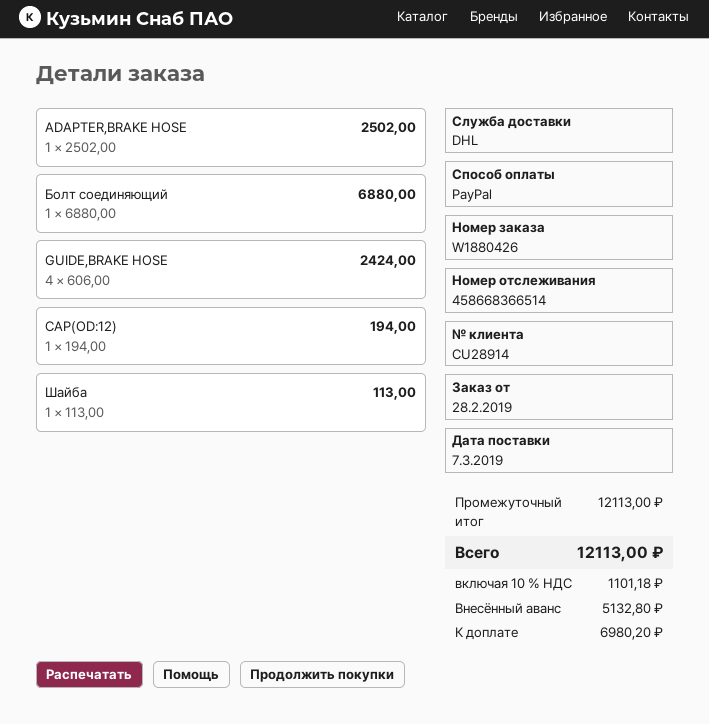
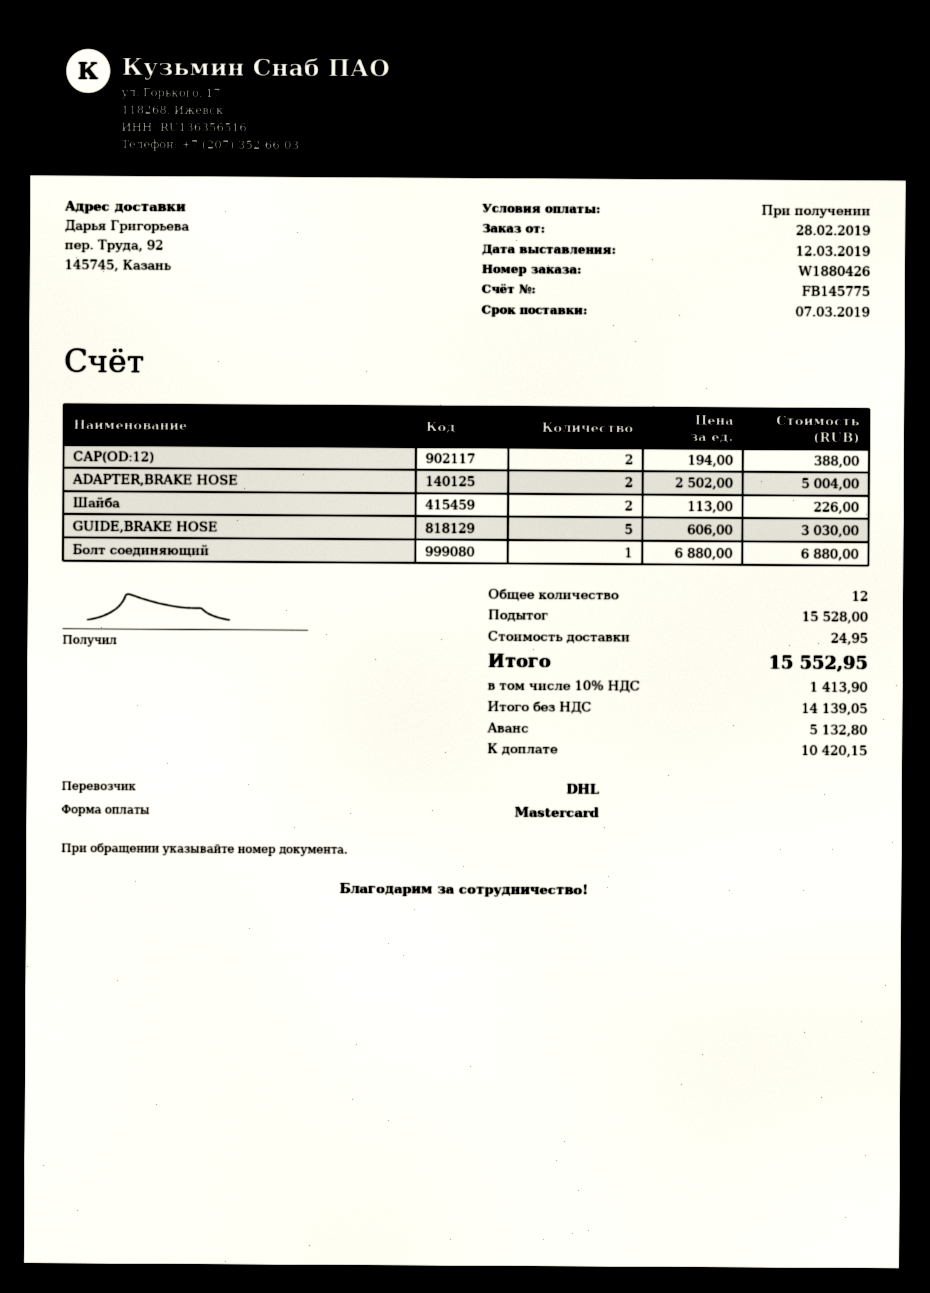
payment method: PayPal -> Mastercard
ADAPTER,BRAKE HOSE: 1 x 2502.00 = 2502.00 -> 2 x 2502.00 = 5004.00
GUIDE,BRAKE HOSE: 4 x 606.00 = 2424.00 -> 5 x 606.00 = 3030.00
CAP(OD:12): 1 x 194.00 = 194.00 -> 2 x 194.00 = 388.00
Шайба: 1 x 113.00 = 113.00 -> 2 x 113.00 = 226.00
subtotal: 12113.00 -> 15528.00
shipping: none -> 24.95
tax: 10% = 1101.18 -> 10% = 1413.90
total: 12113.00 -> 15552.95
balance: 6980.20 -> 10420.15

